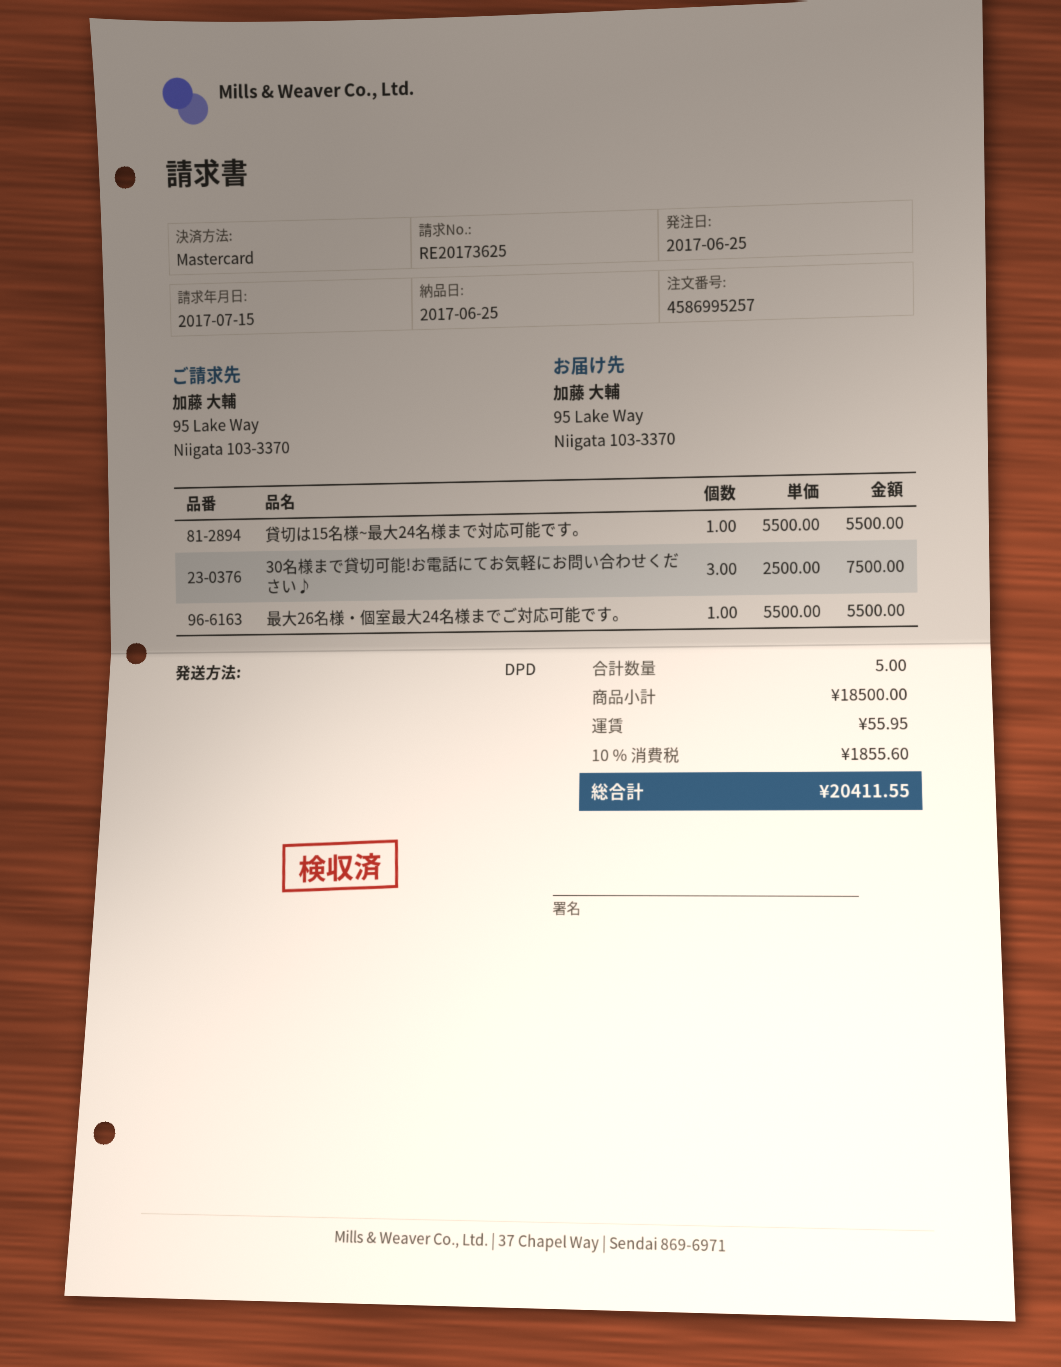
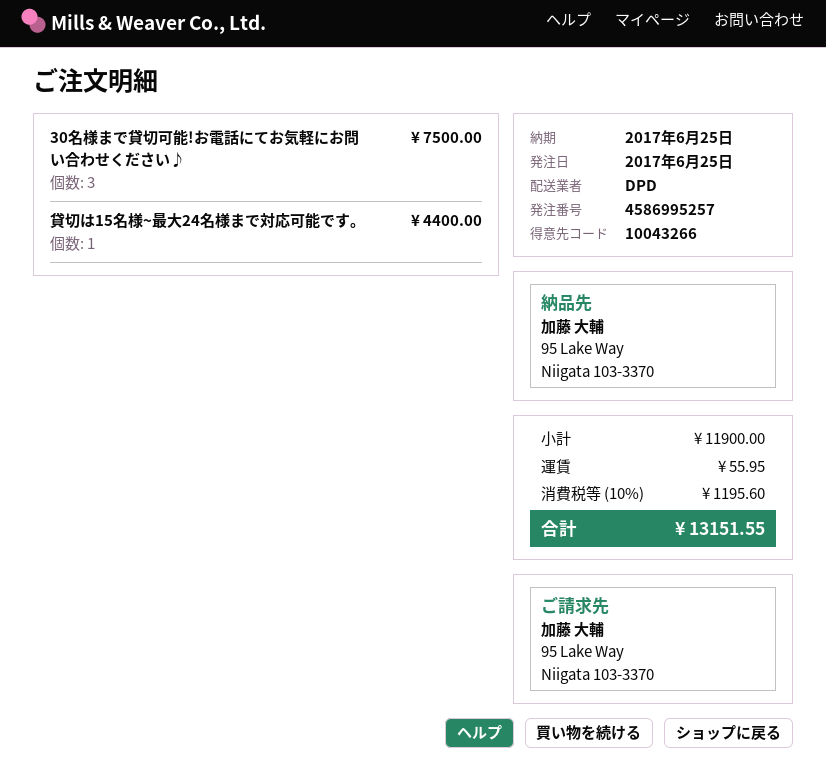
貸切は15名様~最大24名様まで対応可能です。: 1 for 5500.00 -> 1 for 4400.00
最大26名様・個室最大24名様までご対応可能です。: 1 for 5500.00 -> none
subtotal: 18500.00 -> 11900.00
tax: 10% = 1855.60 -> 10% = 1195.60
total: 20411.55 -> 13151.55

